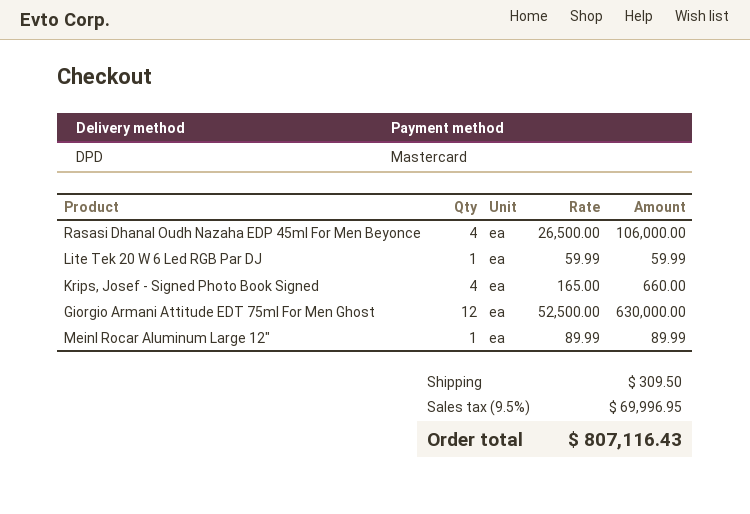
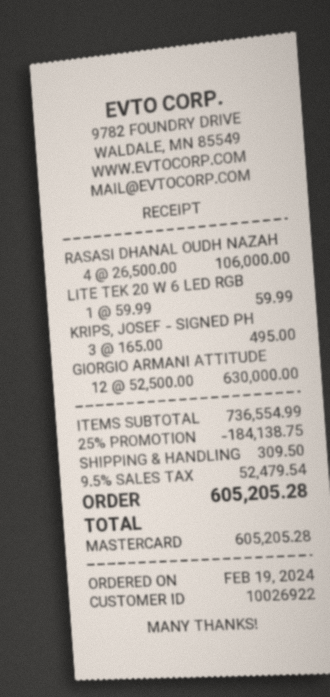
Krips, Josef - Signed Photo Book Signed: 4 x 165.00 = 660.00 -> 3 x 165.00 = 495.00
Meinl Rocar Aluminum Large 12": 1 x 89.99 = 89.99 -> none
discount: none -> 25% = 184138.75
tax: 9.5% = 69996.95 -> 9.5% = 52479.54
total: 807116.43 -> 605205.28

